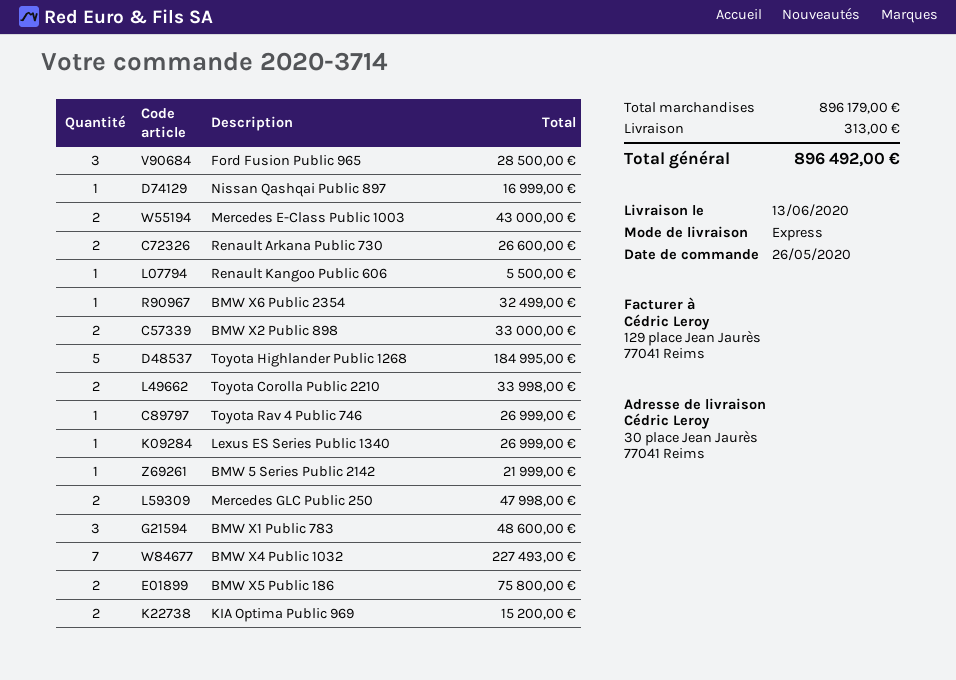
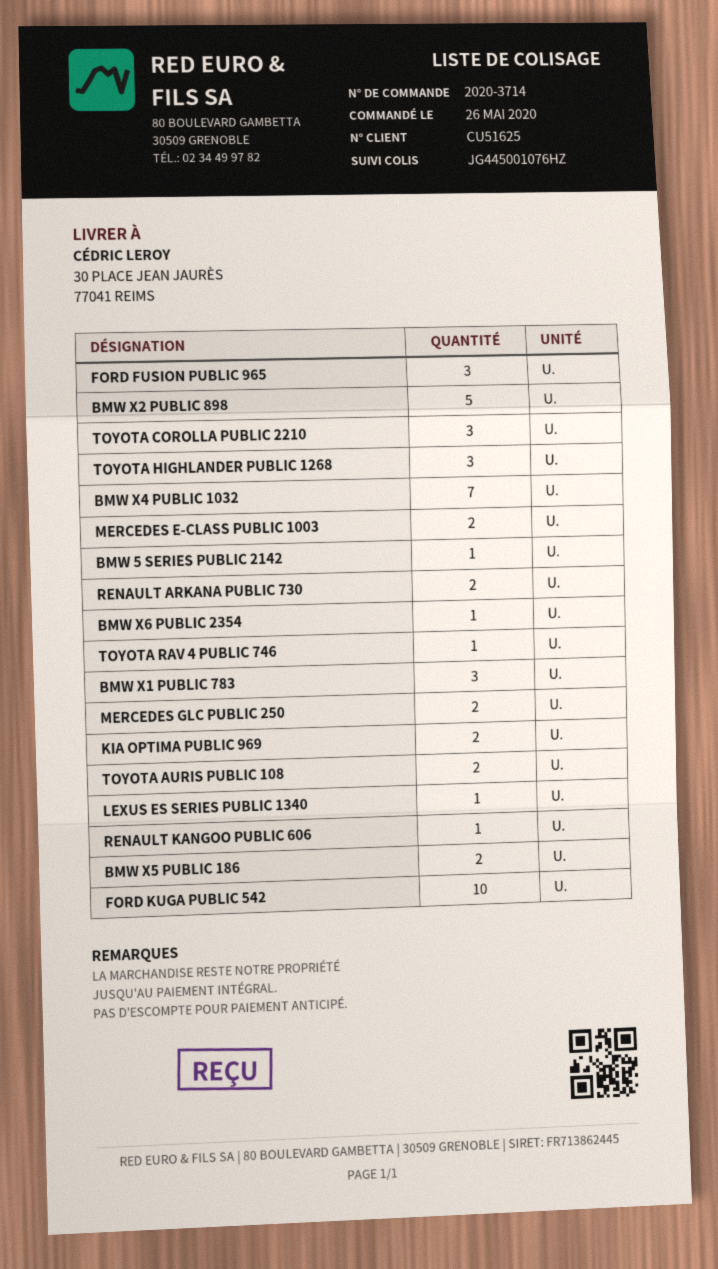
Nissan Qashqai Public 897: 1 -> none
BMW X2 Public 898: 2 -> 5
Toyota Highlander Public 1268: 5 -> 3
Toyota Corolla Public 2210: 2 -> 3
TOYOTA AURIS PUBLIC 108: none -> 2
FORD KUGA PUBLIC 542: none -> 10

